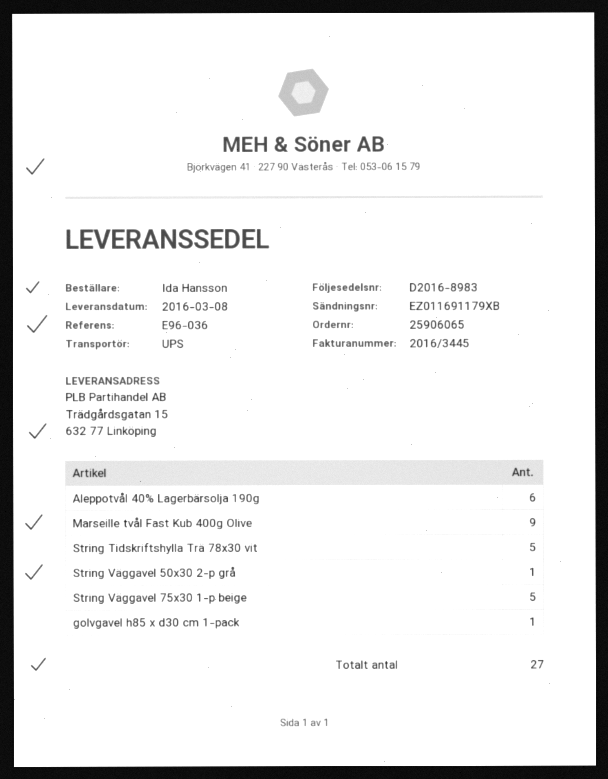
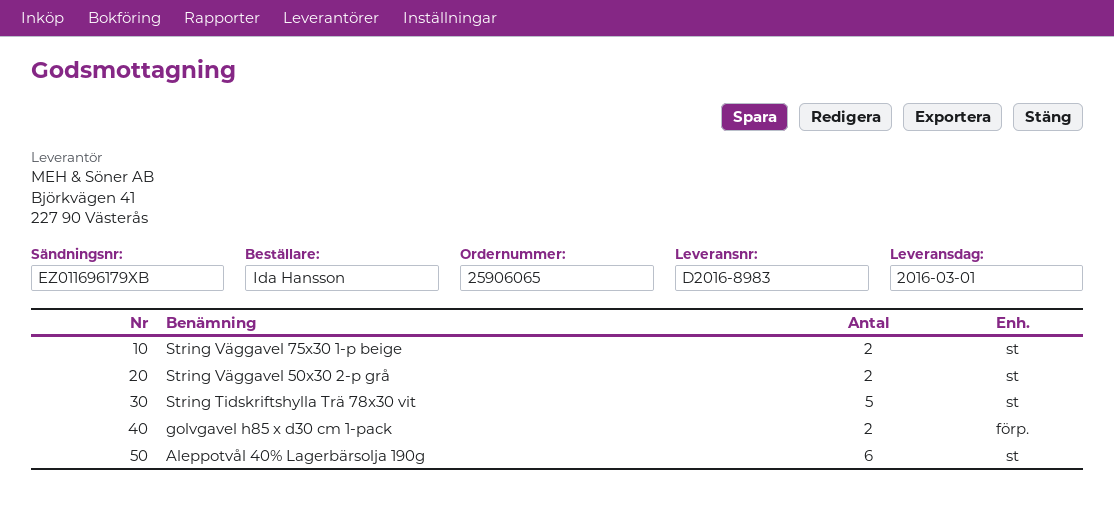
delivery date: 2016-03-08 -> 2016-03-01
tracking number: EZ011691179XB -> EZ011696179XB
Marseille tvål Fast Kub 400g Olive: 9 -> none
String Väggavel 50x30 2-p grå: 1 -> 2
String Väggavel 75x30 1-p beige: 5 -> 2
golvgavel h85 x d30 cm 1-pack: 1 -> 2

